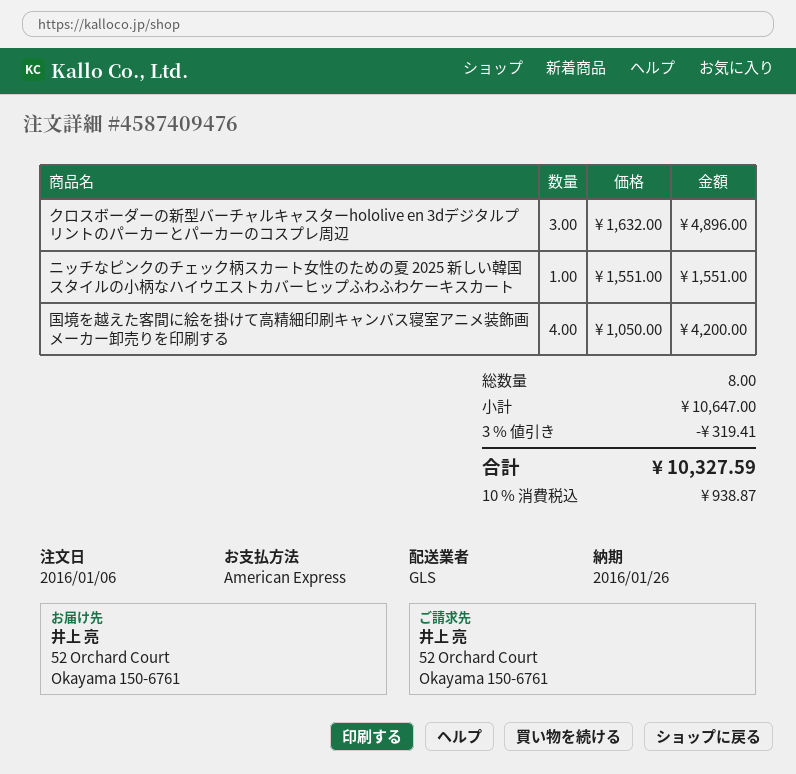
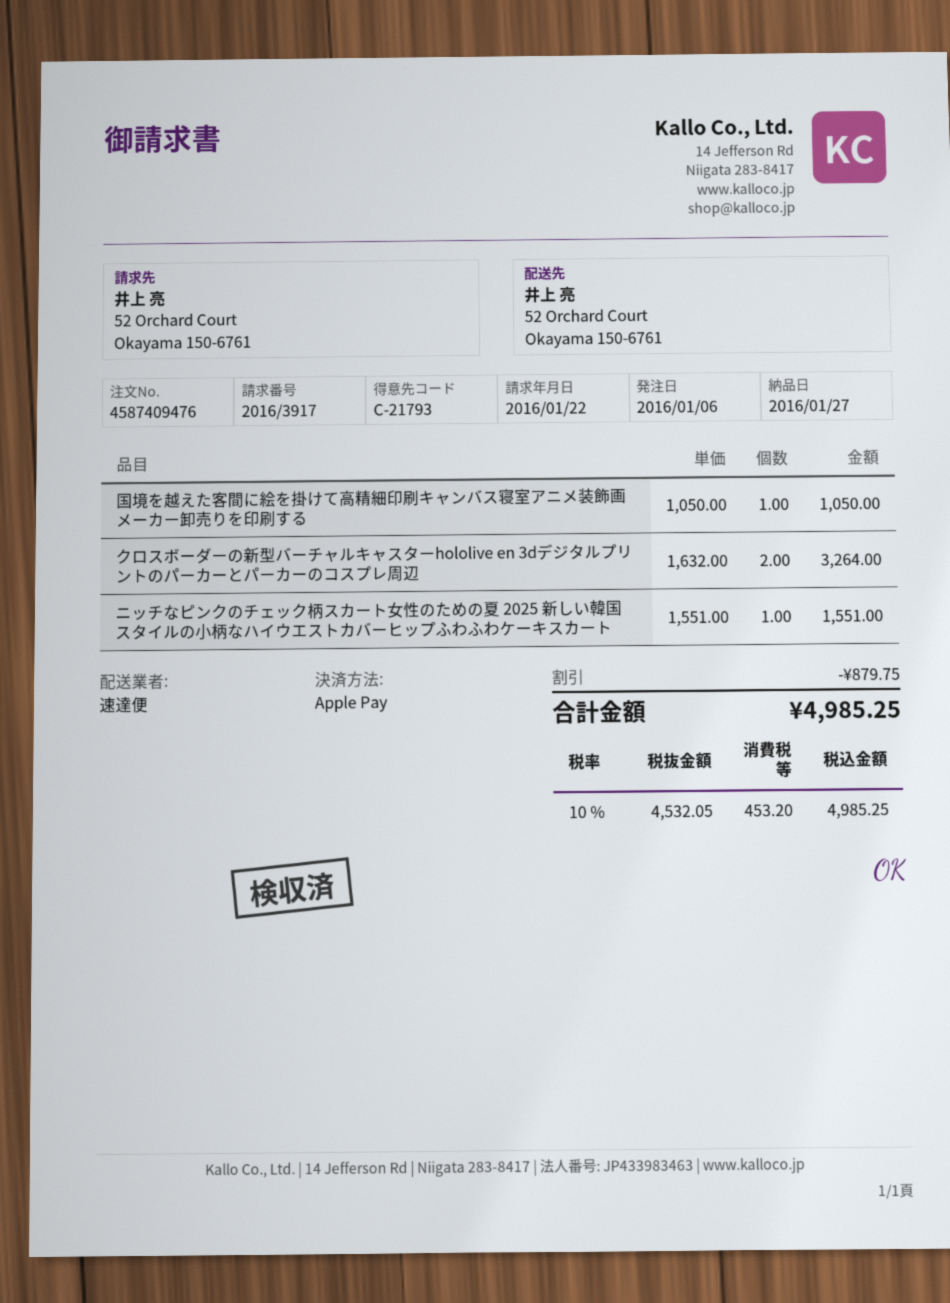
delivery date: 2016-01-26 -> 2016-01-27
payment method: American Express -> Apple Pay
shipping method: GLS -> express
クロスボーダーの新型バーチャルキャスターhololive en 3dデジタルプリントのパーカーとパーカーのコスプレ周辺: 3 x 1632.00 = 4896.00 -> 2 x 1632.00 = 3264.00
国境を越えた客間に絵を掛けて高精細印刷キャンバス寝室アニメ装飾画メーカー卸売りを印刷する: 4 x 1050.00 = 4200.00 -> 1 x 1050.00 = 1050.00
discount: 319.41 -> 879.75
tax: 10% = 938.87 -> 10% = 453.20
total: 10327.59 -> 4985.25

